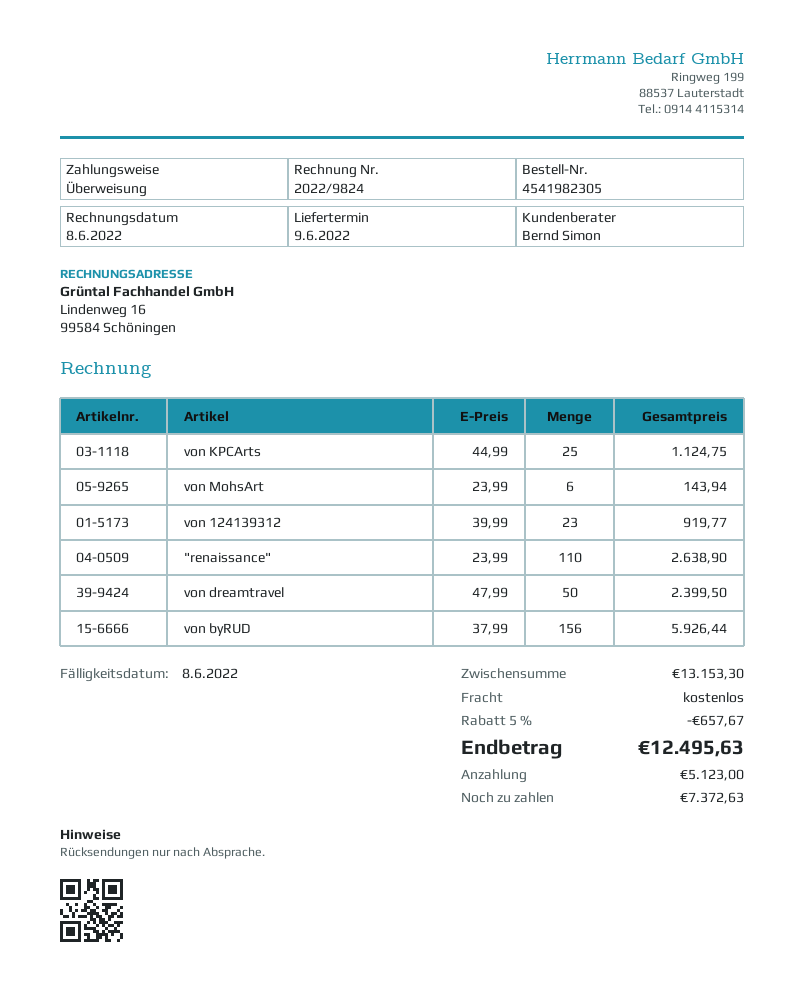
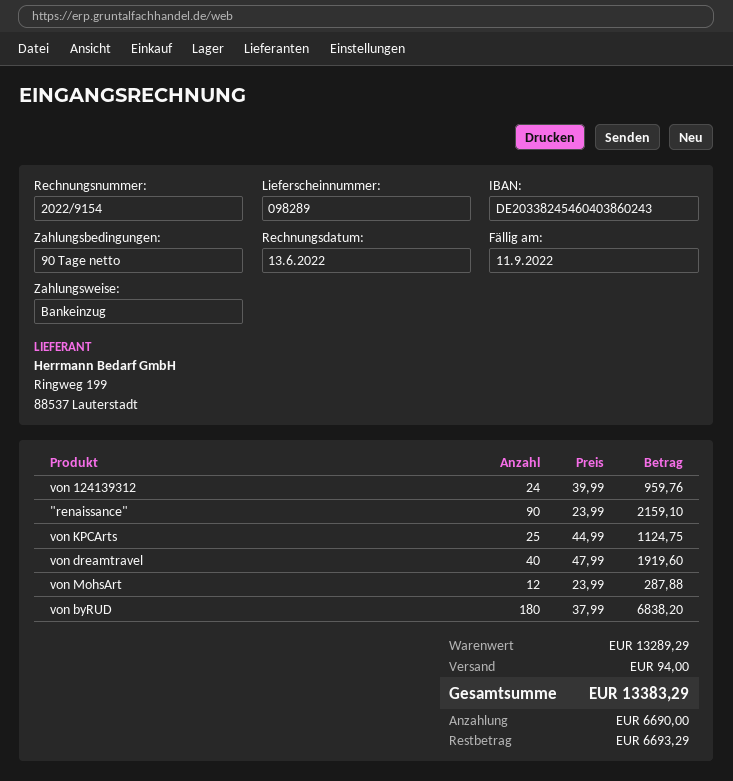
invoice number: 2022/9824 -> 2022/9154
invoice date: 2022-06-08 -> 2022-06-13
due date: 2022-06-08 -> 2022-09-11
payment method: bank transfer -> direct debit
von MohsArt: 6 x 23.99 = 143.94 -> 12 x 23.99 = 287.88
von 124139312: 23 x 39.99 = 919.77 -> 24 x 39.99 = 959.76
"renaissance": 110 x 23.99 = 2638.90 -> 90 x 23.99 = 2159.10
von dreamtravel: 50 x 47.99 = 2399.50 -> 40 x 47.99 = 1919.60
von byRUD: 156 x 37.99 = 5926.44 -> 180 x 37.99 = 6838.20
subtotal: 13153.30 -> 13289.29
discount: 5% = 657.67 -> none
shipping: 0.00 -> 94.00
total: 12495.63 -> 13383.29
deposit: 5123.00 -> 6690.00
balance: 7372.63 -> 6693.29

